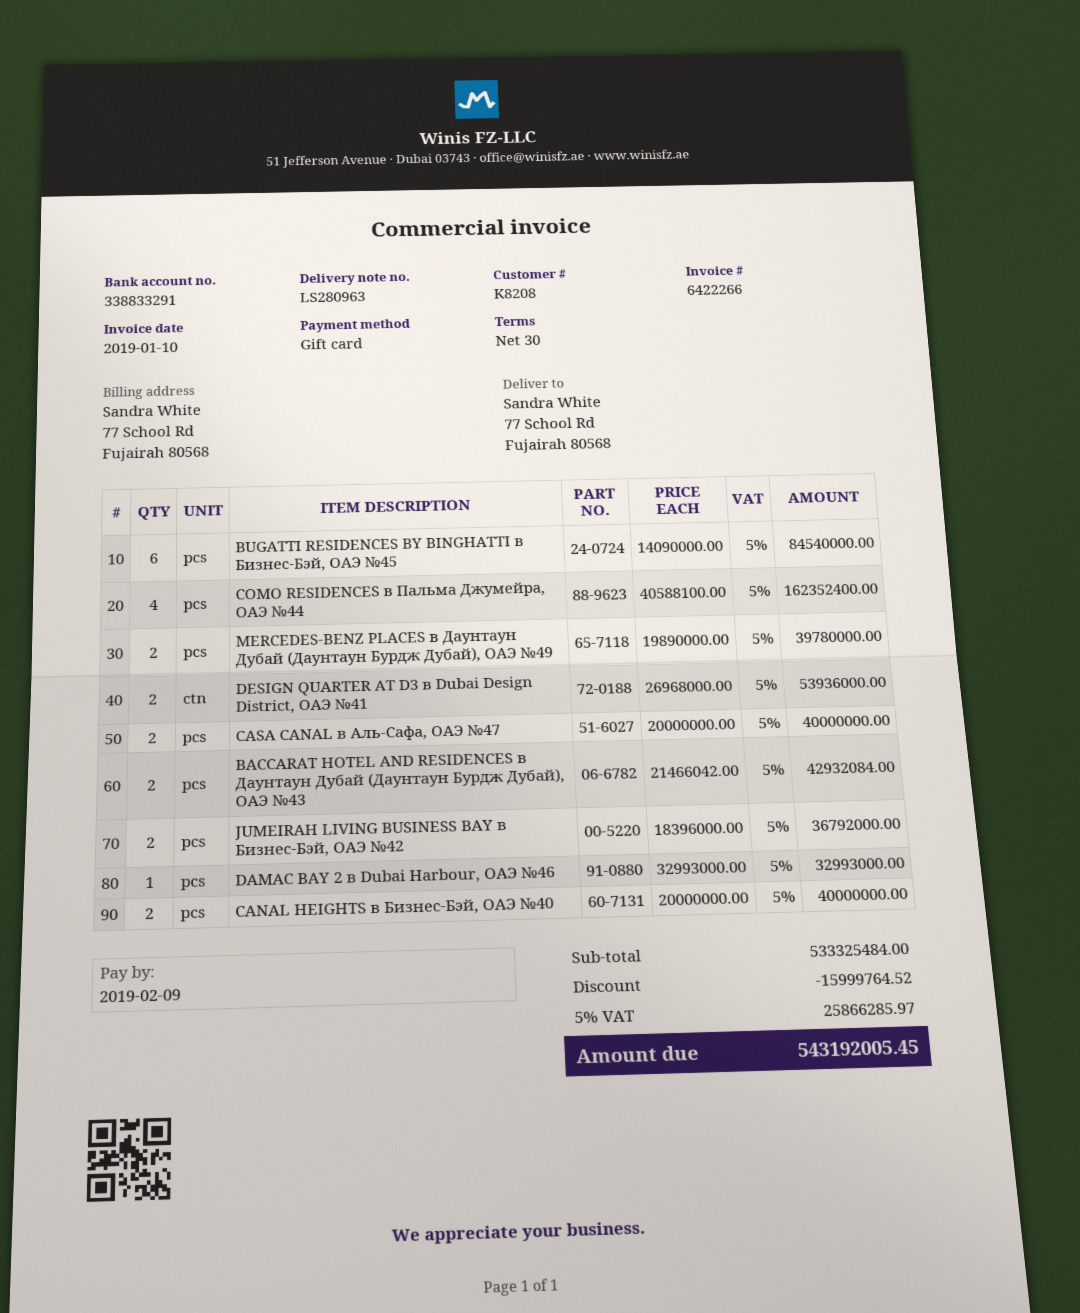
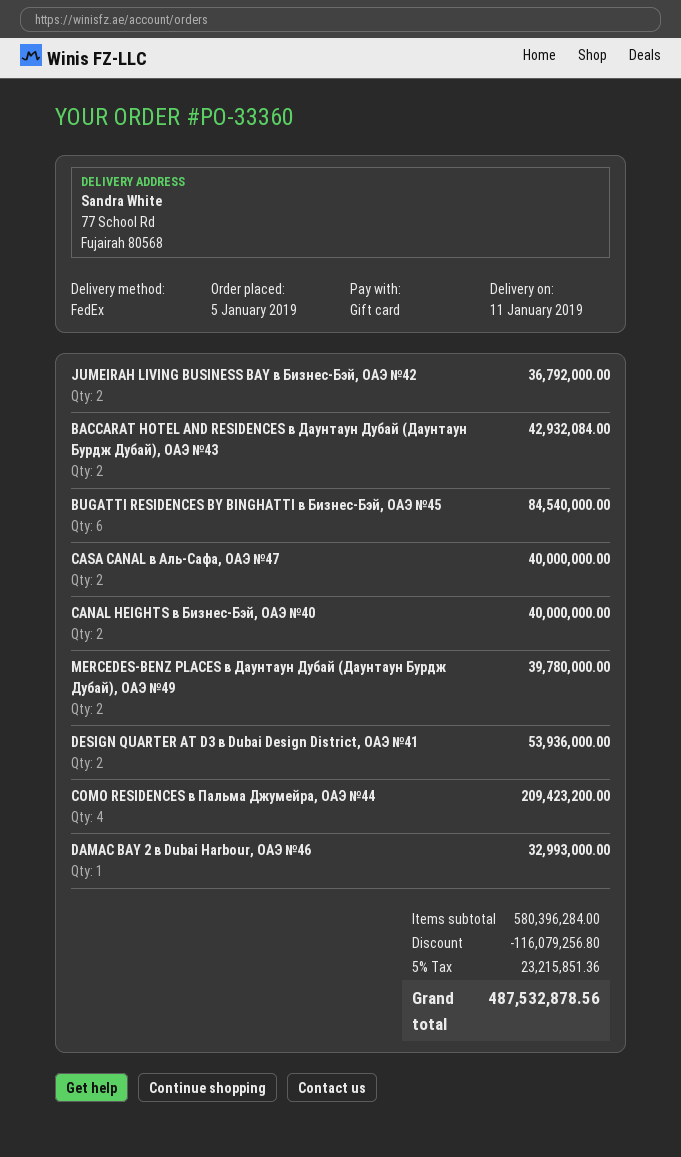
COMO RESIDENCES в Пальма Джумейра, ОАЭ №44: 4 for 162352400.00 -> 4 for 209423200.00
subtotal: 533325484.00 -> 580396284.00
discount: 15999764.52 -> 116079256.80
tax: 5% = 25866285.97 -> 5% = 23215851.36
total: 543192005.45 -> 487532878.56

